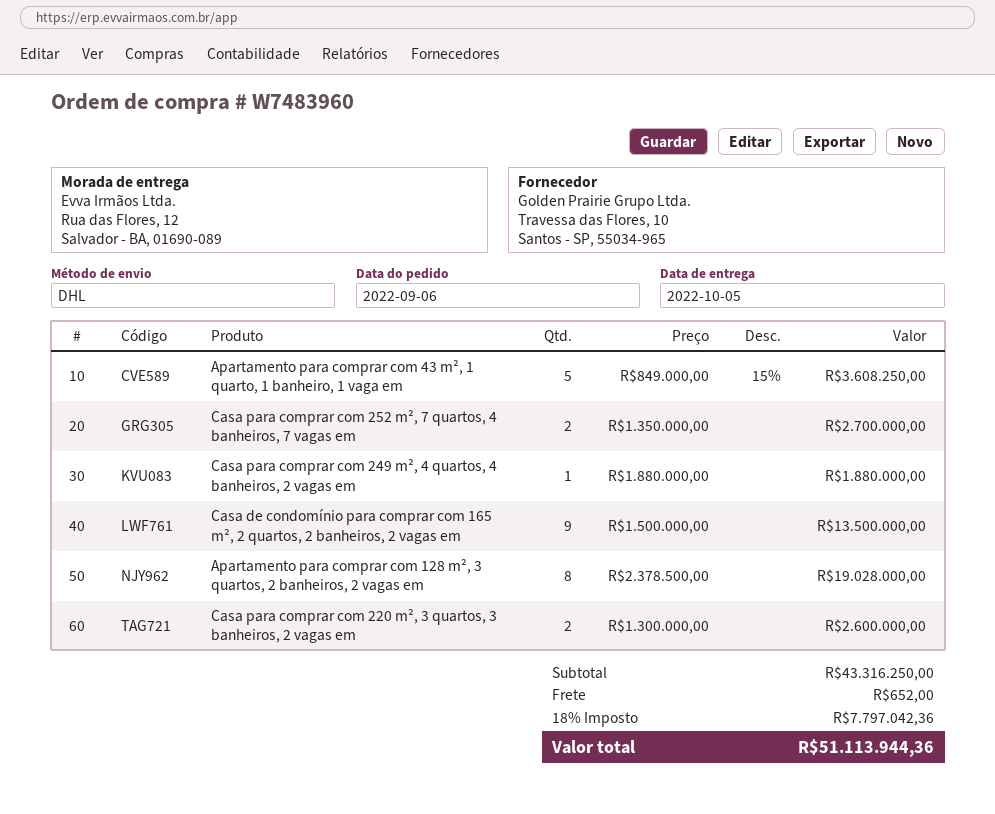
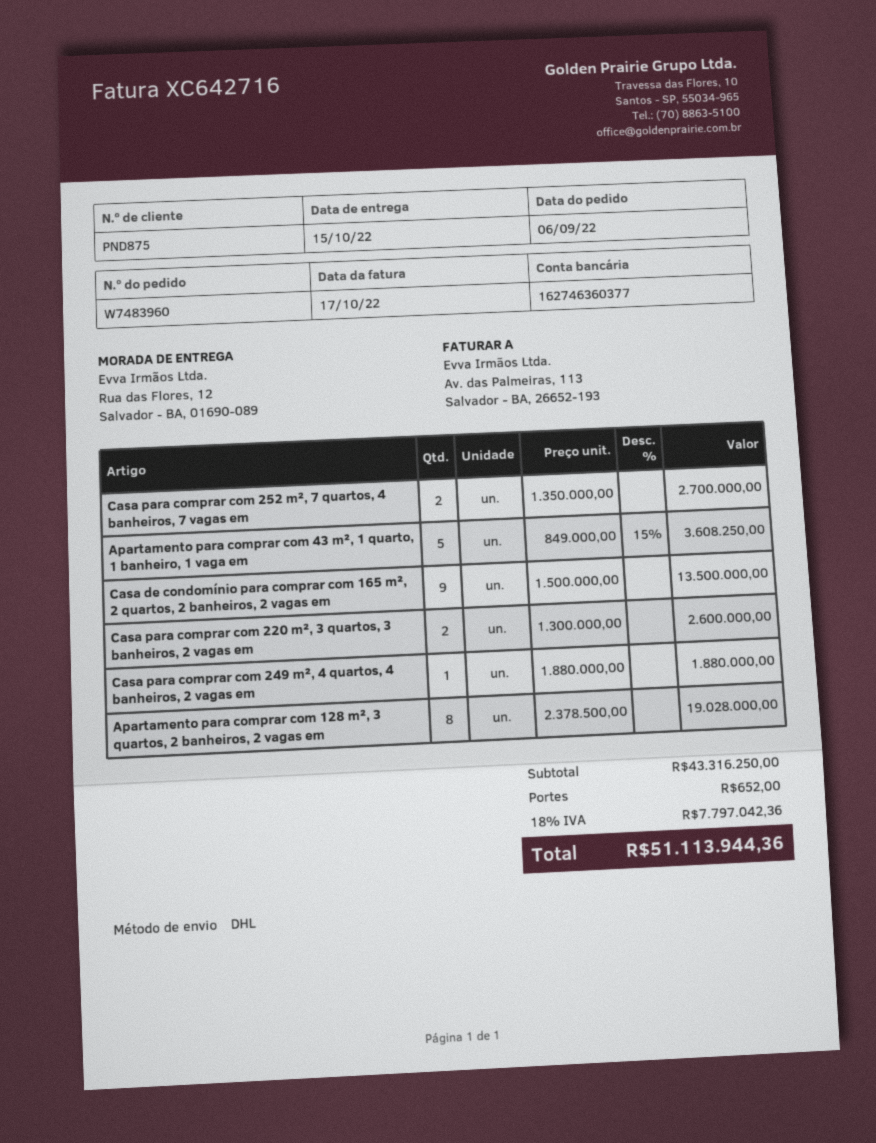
delivery date: 2022-10-05 -> 2022-10-15

